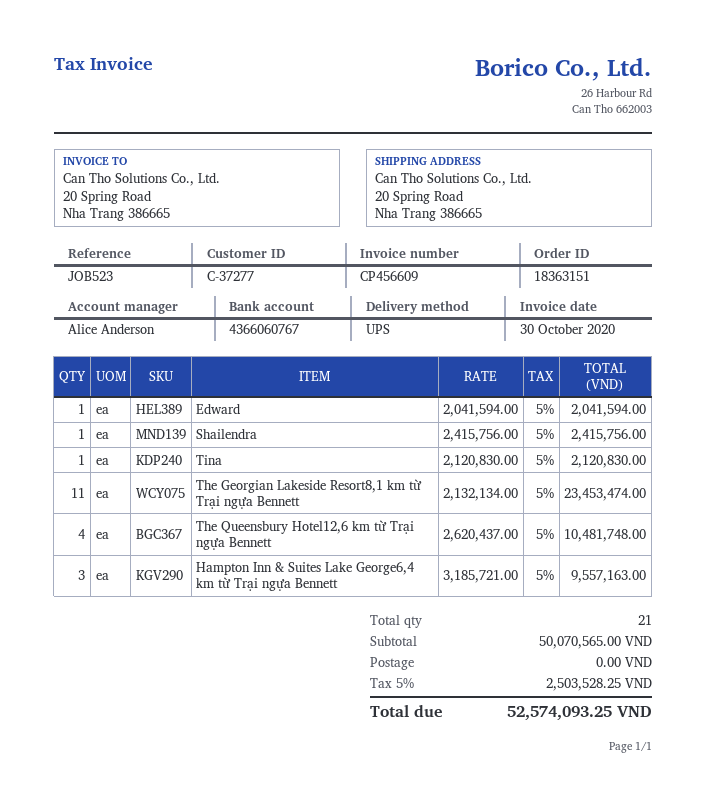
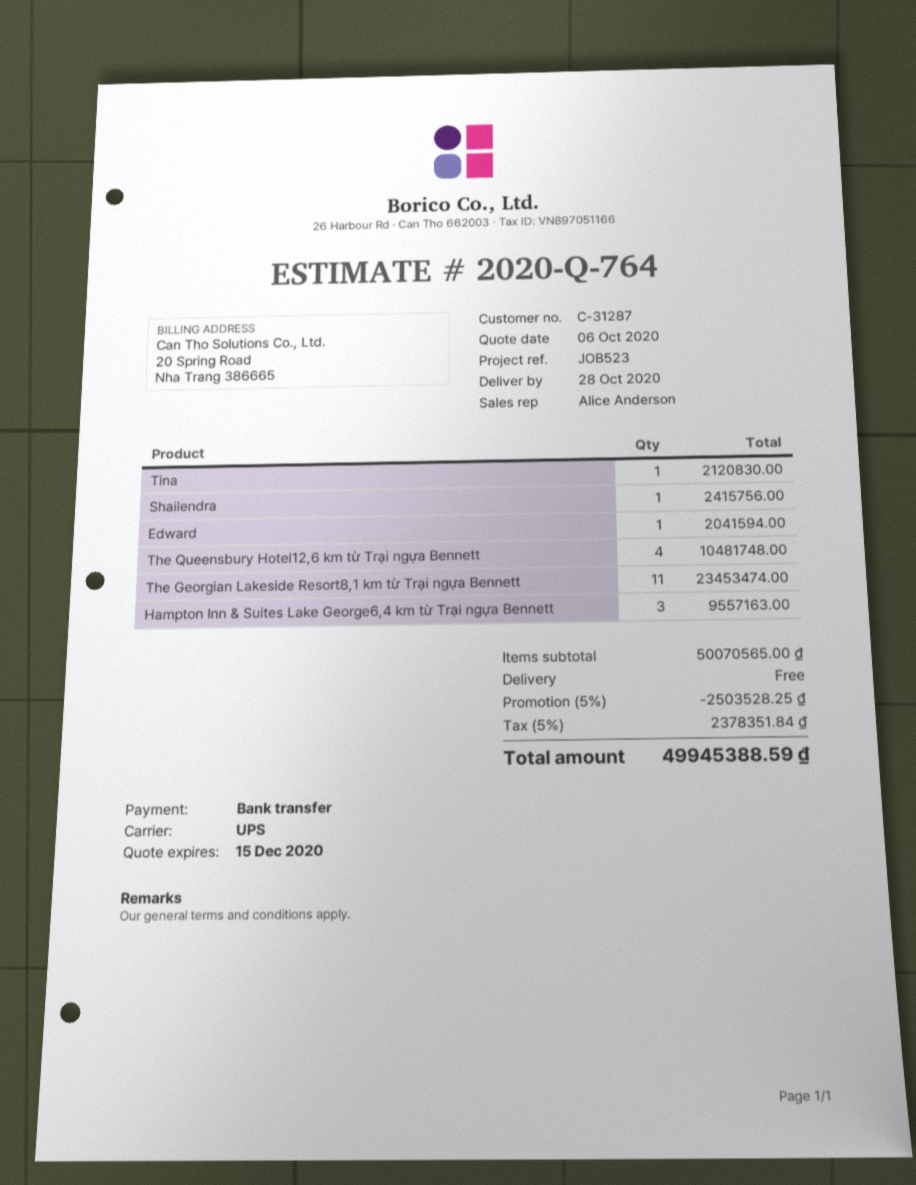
customer number: C-37277 -> C-31287
discount: none -> 5% = 2503528.25
tax: 5% = 2503528.25 -> 5% = 2378351.84
total: 52574093.25 -> 49945388.59

